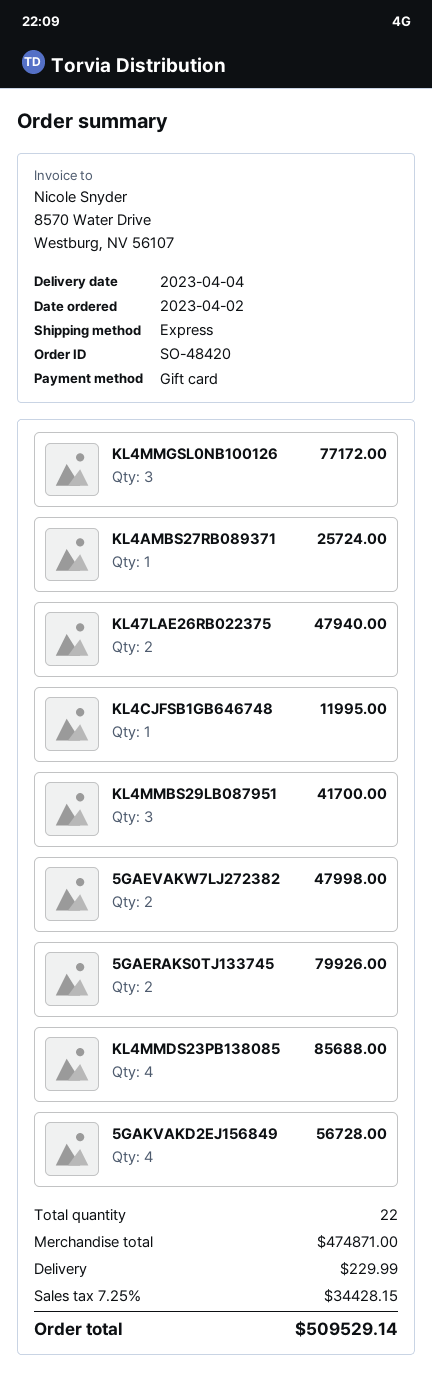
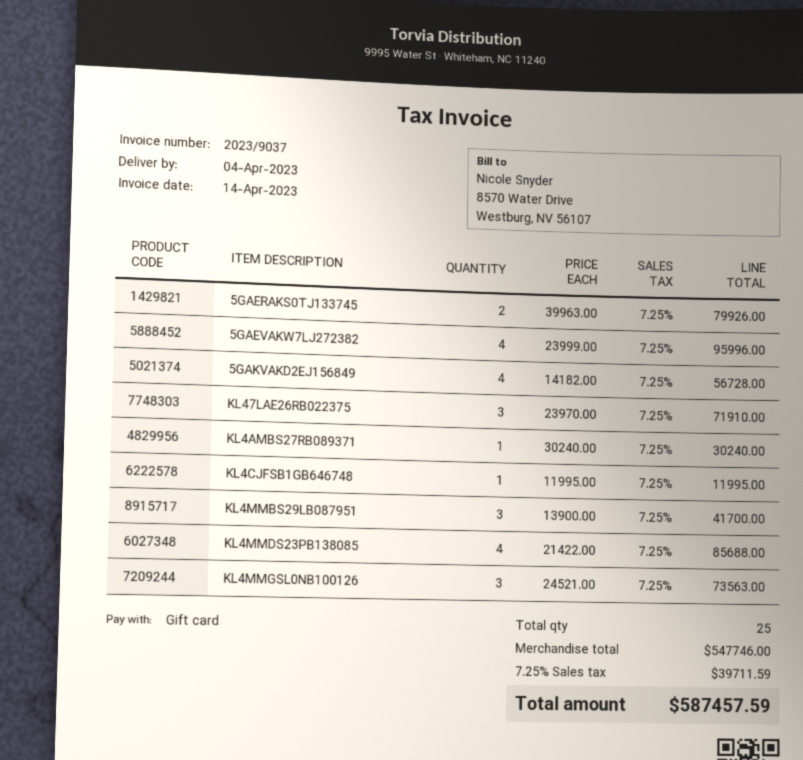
KL4MMGSL0NB100126: 3 for 77172.00 -> 3 for 73563.00
KL4AMBS27RB089371: 1 for 25724.00 -> 1 for 30240.00
KL47LAE26RB022375: 2 for 47940.00 -> 3 for 71910.00
5GAEVAKW7LJ272382: 2 for 47998.00 -> 4 for 95996.00
total quantity: 22 -> 25
subtotal: 474871.00 -> 547746.00
shipping: 229.99 -> none
tax: 7.25% = 34428.15 -> 7.25% = 39711.59
total: 509529.14 -> 587457.59

